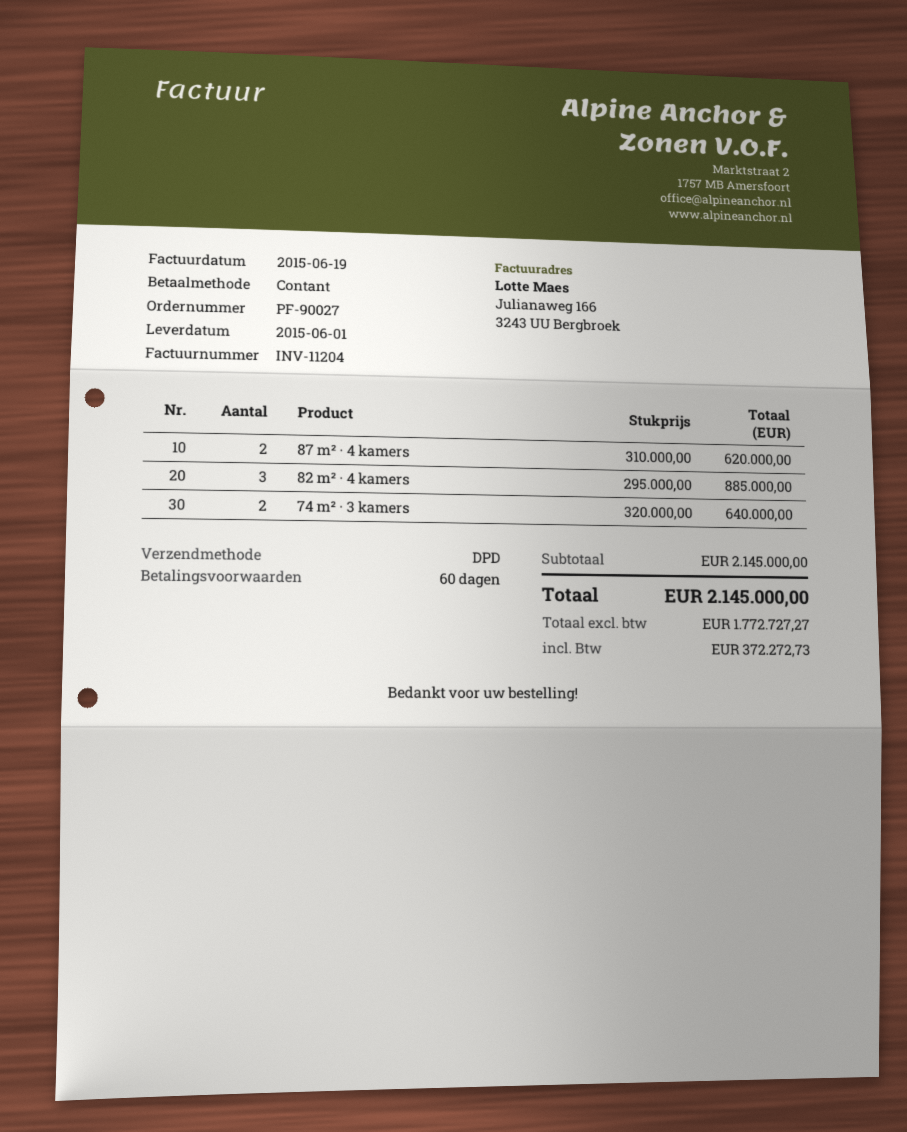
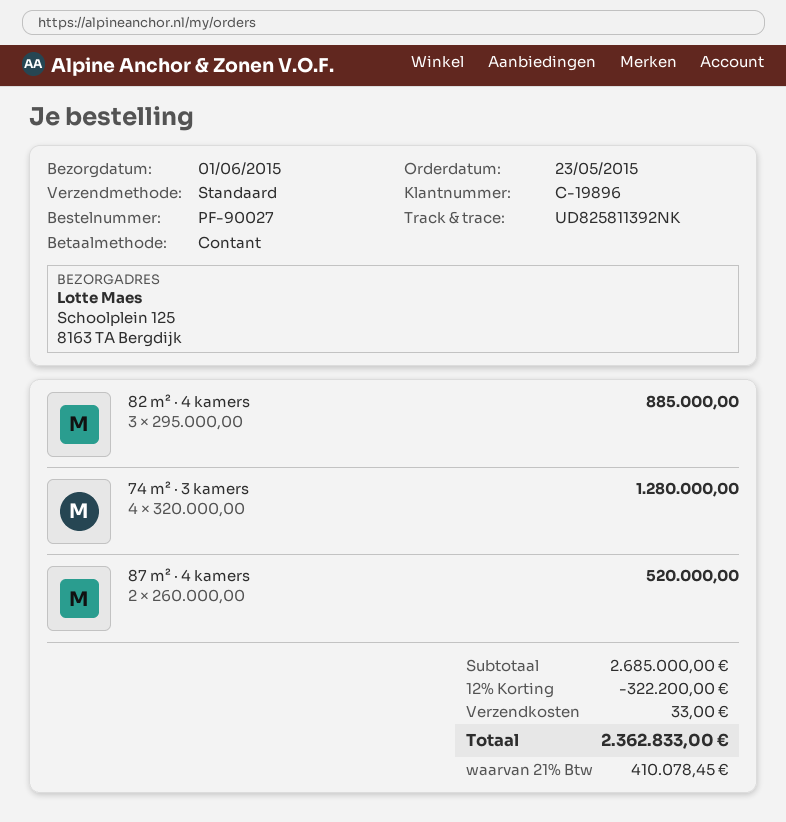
shipping method: DPD -> standard
87 m² · 4 kamers: 2 x 310000.00 = 620000.00 -> 2 x 260000.00 = 520000.00
74 m² · 3 kamers: 2 x 320000.00 = 640000.00 -> 4 x 320000.00 = 1280000.00
subtotal: 2145000.00 -> 2685000.00
discount: none -> 12% = 322200.00
shipping: none -> 33.00
tax: 372272.73 -> 410078.45
total: 2145000.00 -> 2362833.00

